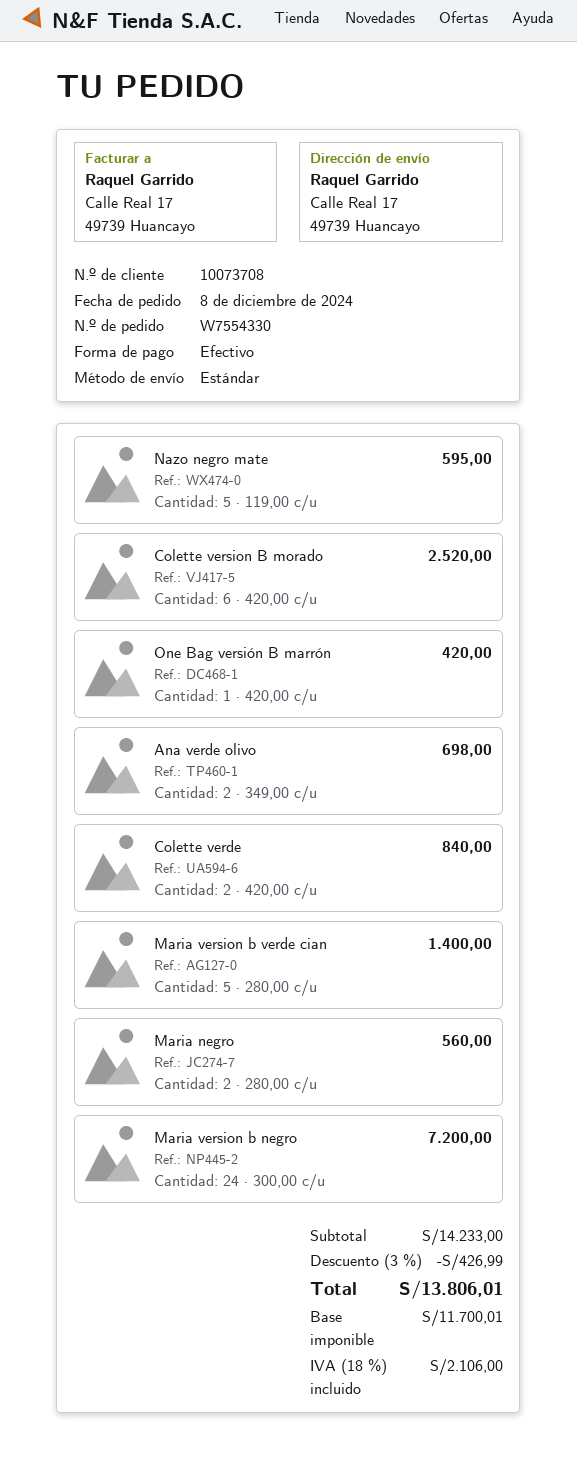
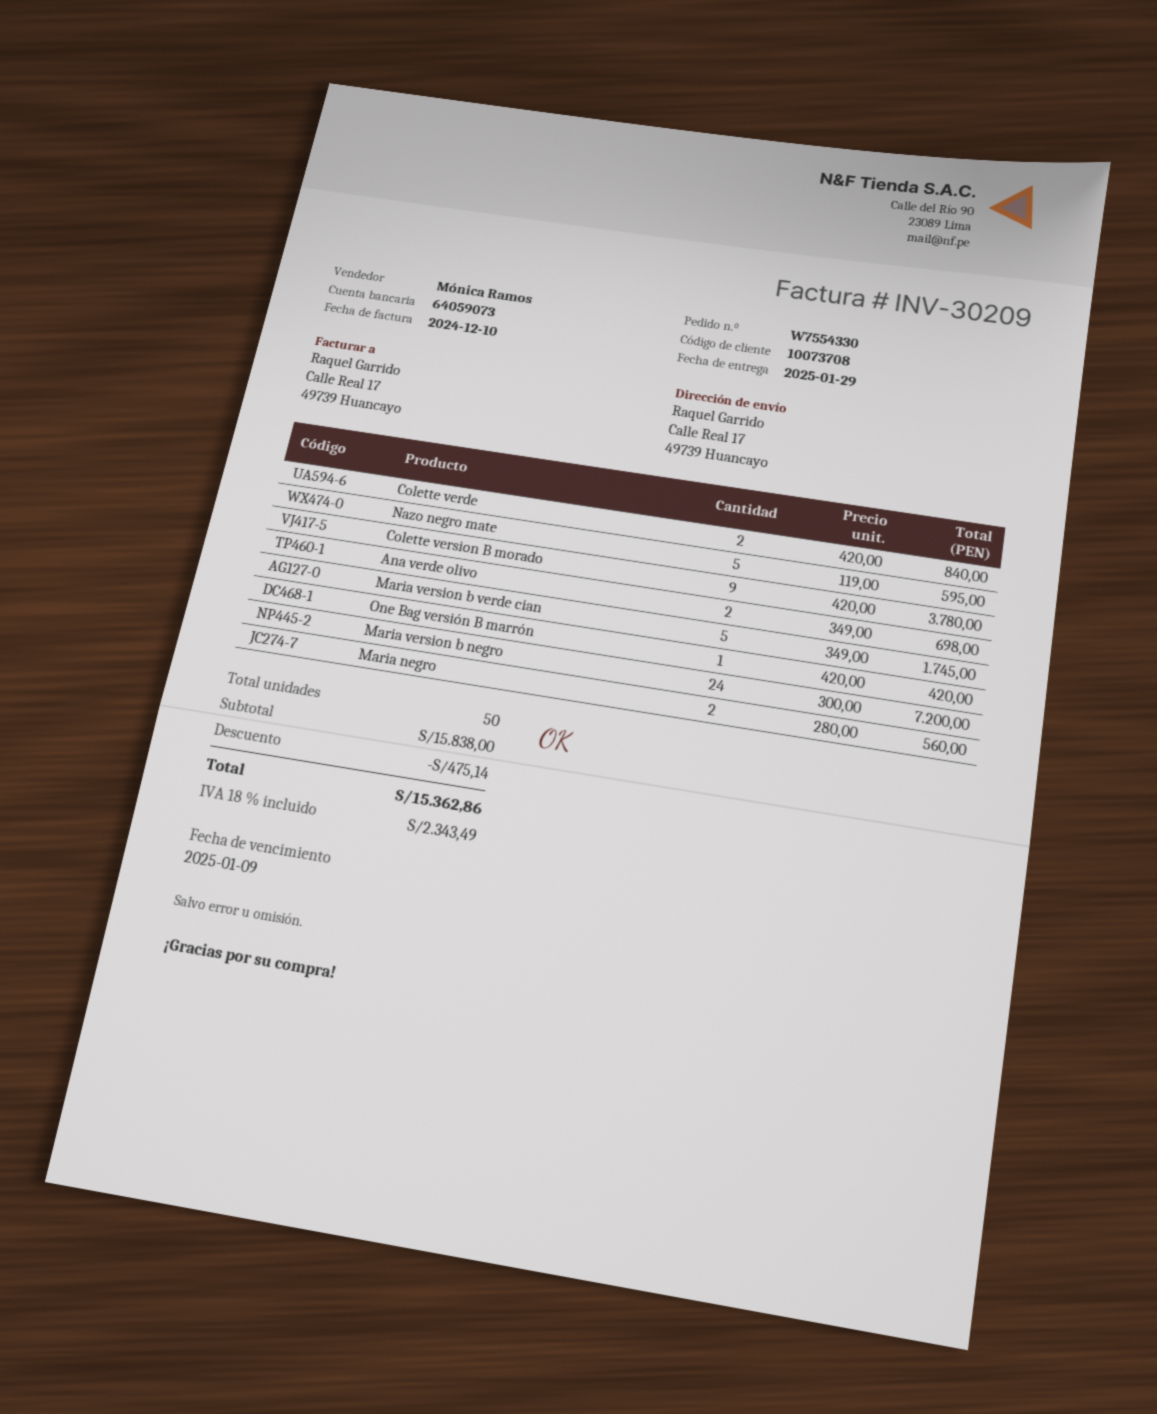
Colette version B morado: 6 x 420.00 = 2520.00 -> 9 x 420.00 = 3780.00
Maria version b verde cian: 5 x 280.00 = 1400.00 -> 5 x 349.00 = 1745.00
subtotal: 14233.00 -> 15838.00
discount: 426.99 -> 475.14
tax: 18% = 2106.00 -> 18% = 2343.49
total: 13806.01 -> 15362.86

